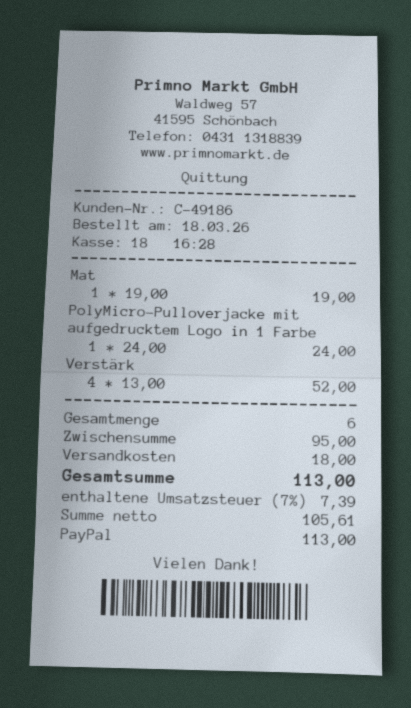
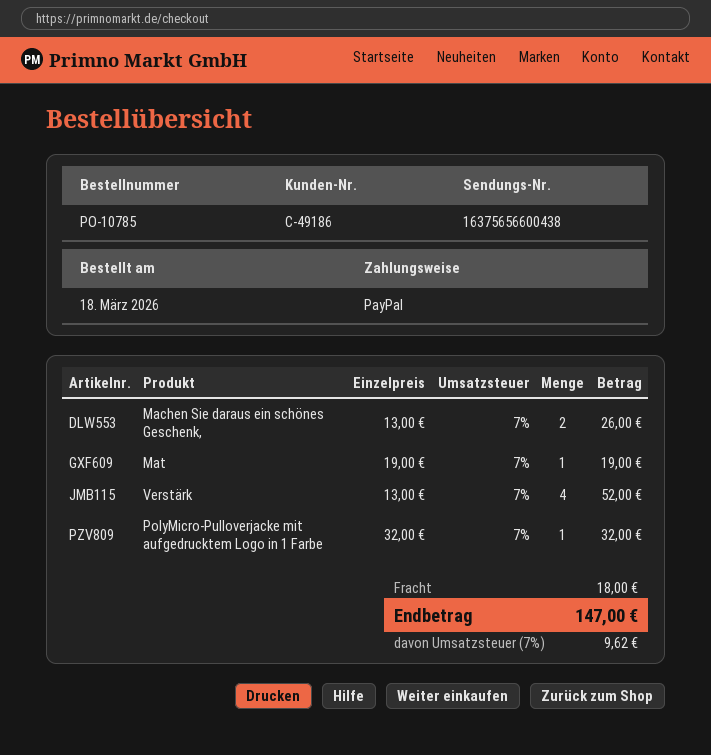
PolyMicro-Pulloverjacke mit aufgedrucktem Logo in 1 Farbe: 1 x 24.00 = 24.00 -> 1 x 32.00 = 32.00
Machen Sie daraus ein schönes Geschenk,: none -> 2 x 13.00 = 26.00
tax: 7% = 7.39 -> 7% = 9.62
total: 113.00 -> 147.00

